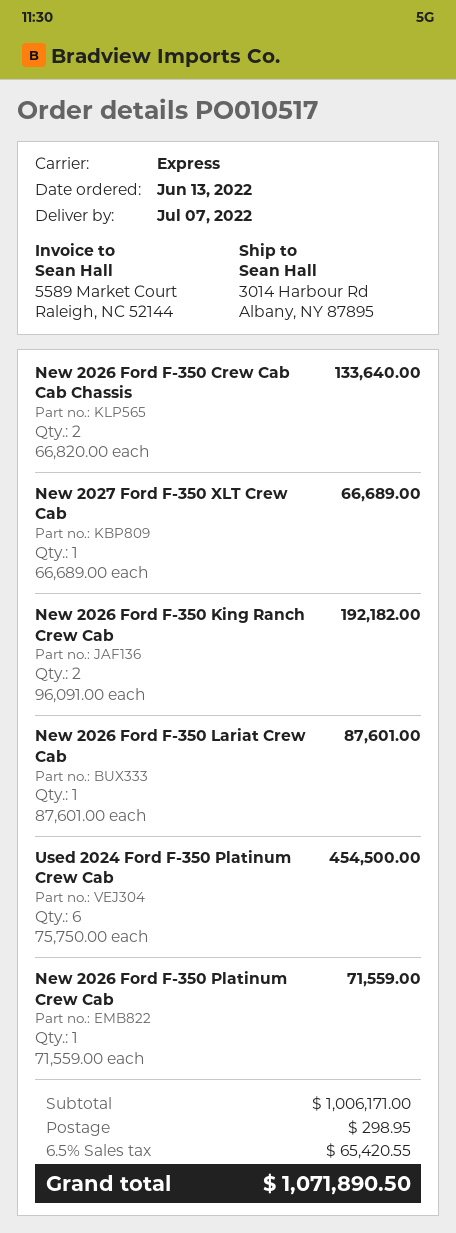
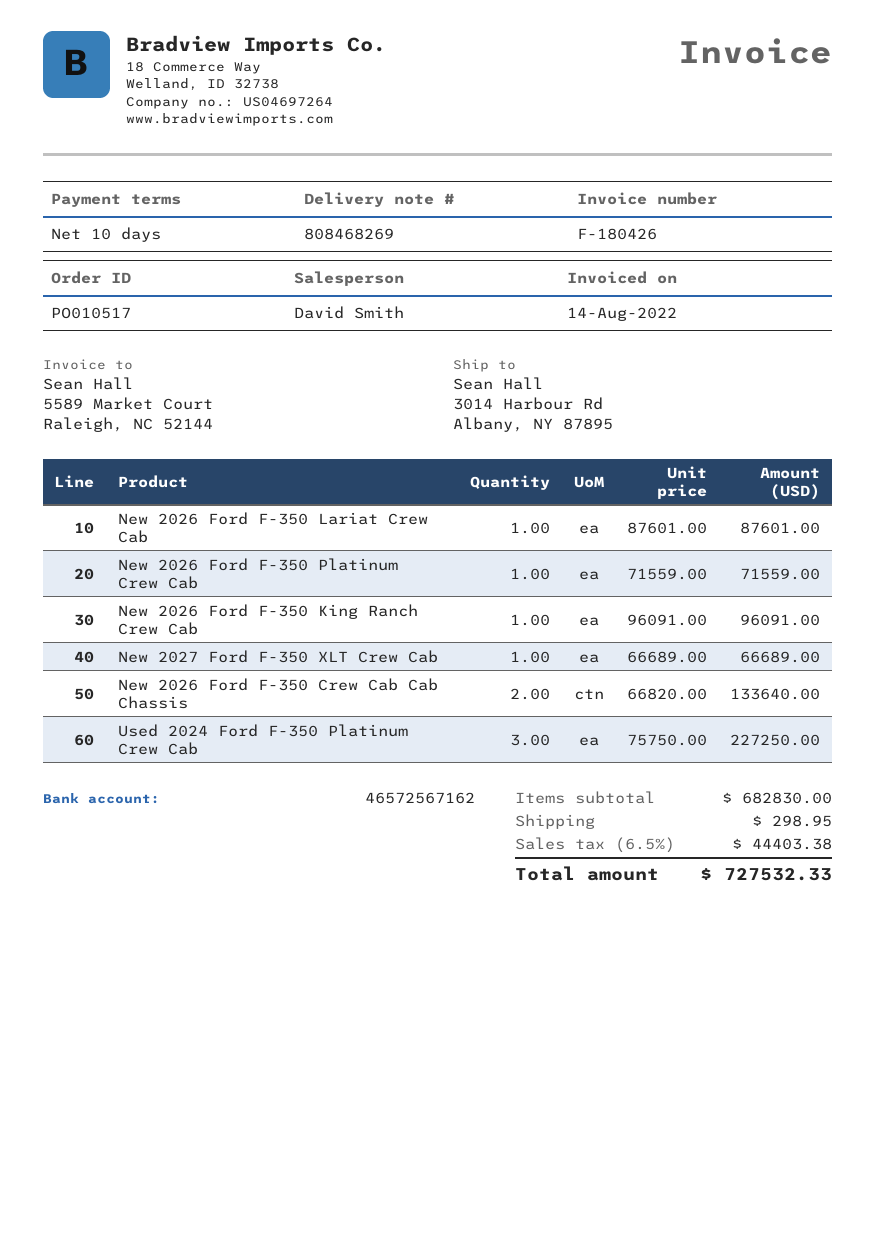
New 2026 Ford F-350 King Ranch Crew Cab: 2 x 96091.00 = 192182.00 -> 1 x 96091.00 = 96091.00
Used 2024 Ford F-350 Platinum Crew Cab: 6 x 75750.00 = 454500.00 -> 3 x 75750.00 = 227250.00
subtotal: 1006171.00 -> 682830.00
tax: 6.5% = 65420.55 -> 6.5% = 44403.38
total: 1071890.50 -> 727532.33

